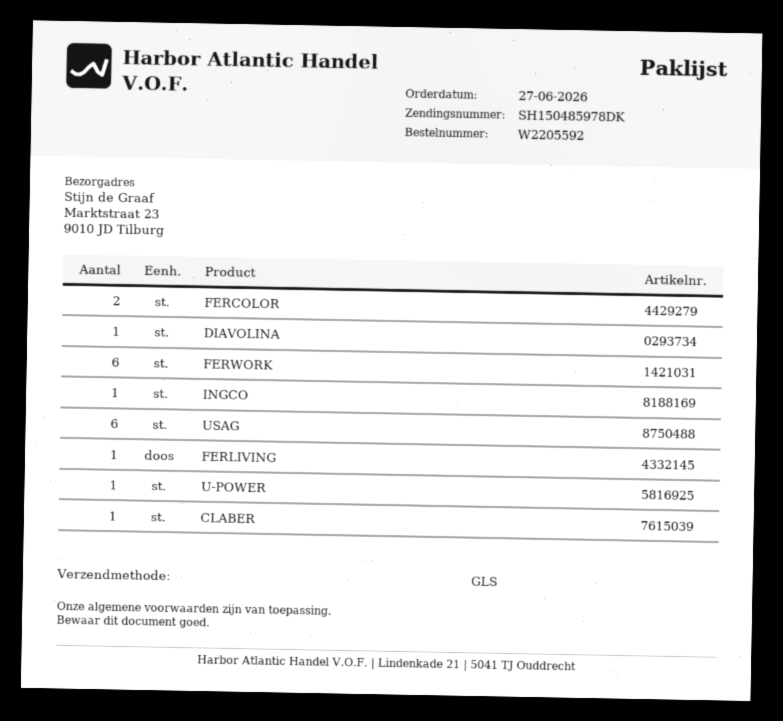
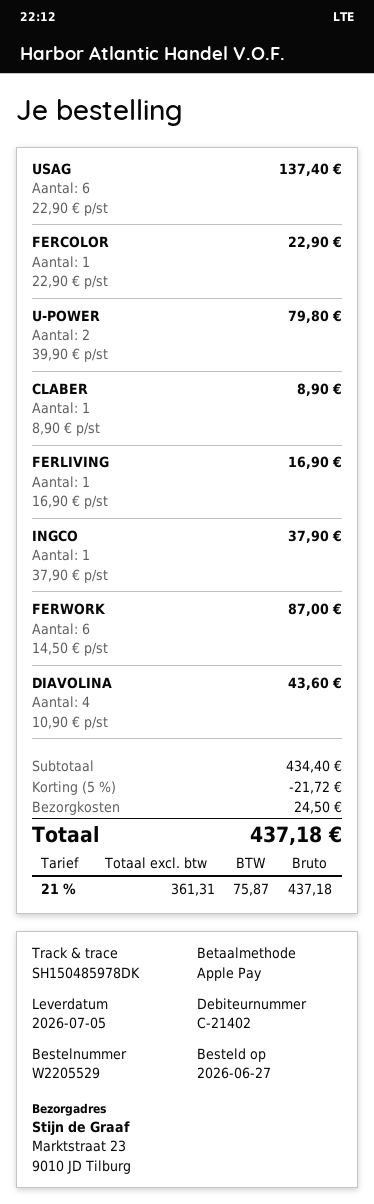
order number: W2205592 -> W2205529
FERCOLOR: 2 -> 1
DIAVOLINA: 1 -> 4
U-POWER: 1 -> 2

